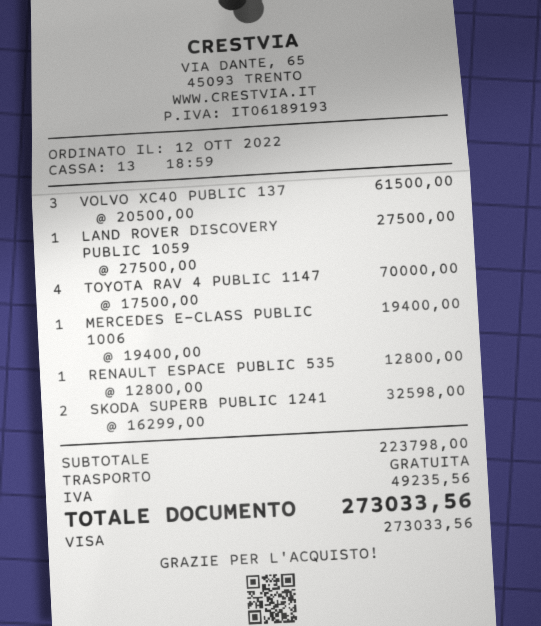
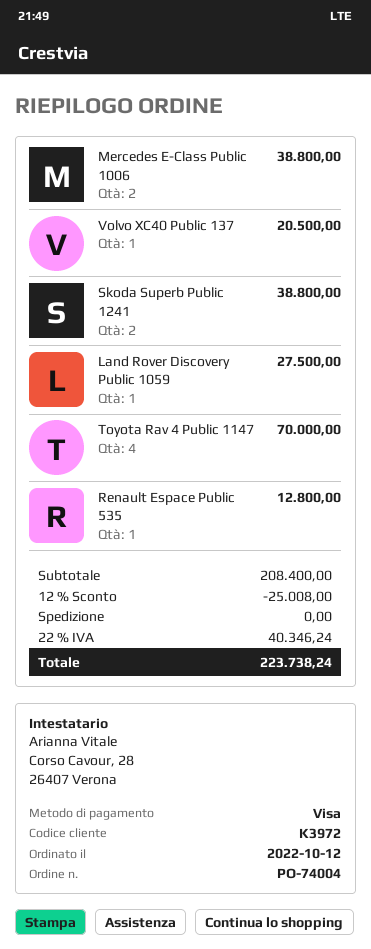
VOLVO XC40 PUBLIC 137: 3 for 61500.00 -> 1 for 20500.00
MERCEDES E-CLASS PUBLIC 1006: 1 for 19400.00 -> 2 for 38800.00
SKODA SUPERB PUBLIC 1241: 2 for 32598.00 -> 2 for 38800.00
subtotal: 223798.00 -> 208400.00
discount: none -> 12% = 25008.00
tax: 49235.56 -> 40346.24
total: 273033.56 -> 223738.24

